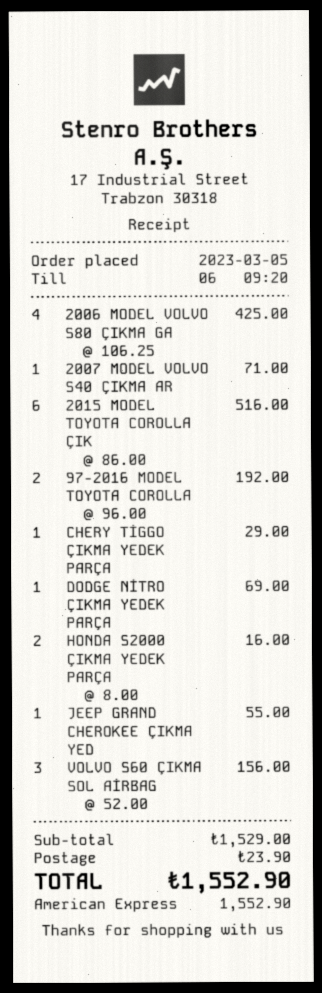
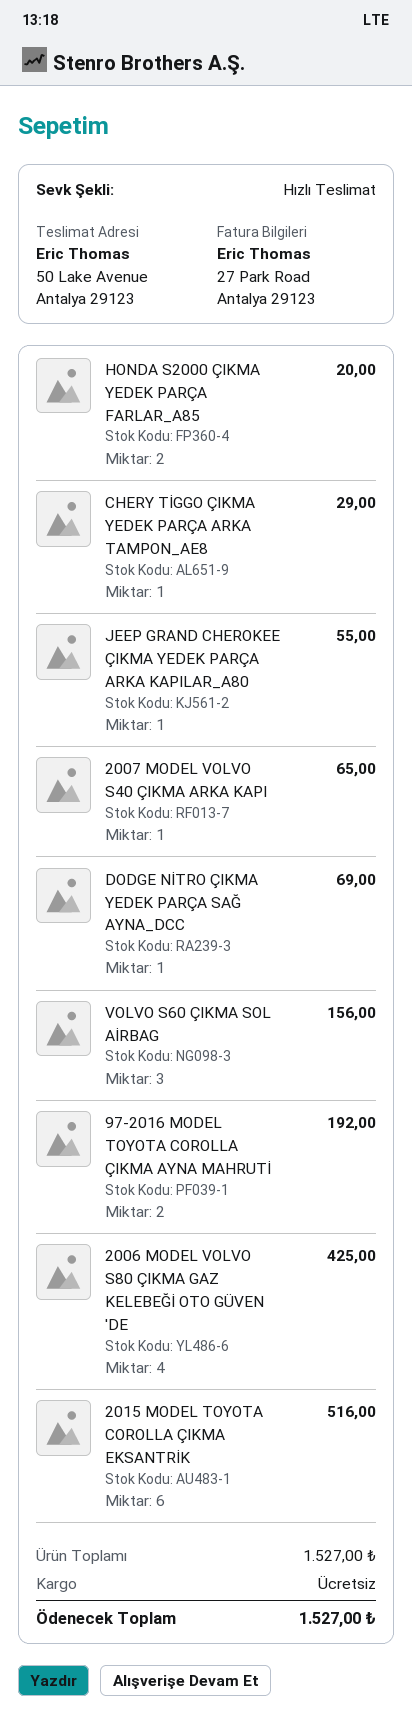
2007 MODEL VOLVO S40 ÇIKMA AR: 1 for 71.00 -> 1 for 65.00
HONDA S2000 ÇIKMA YEDEK PARÇA: 2 for 16.00 -> 2 for 20.00
subtotal: 1529.00 -> 1527.00
shipping: 23.90 -> 0.00
total: 1552.90 -> 1527.00

